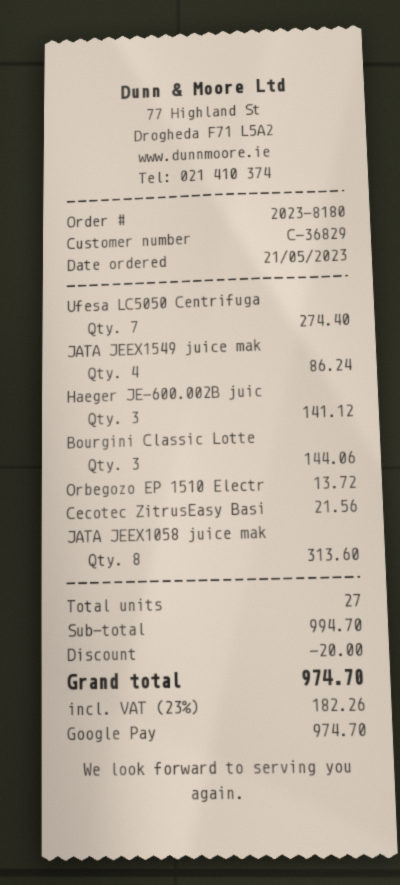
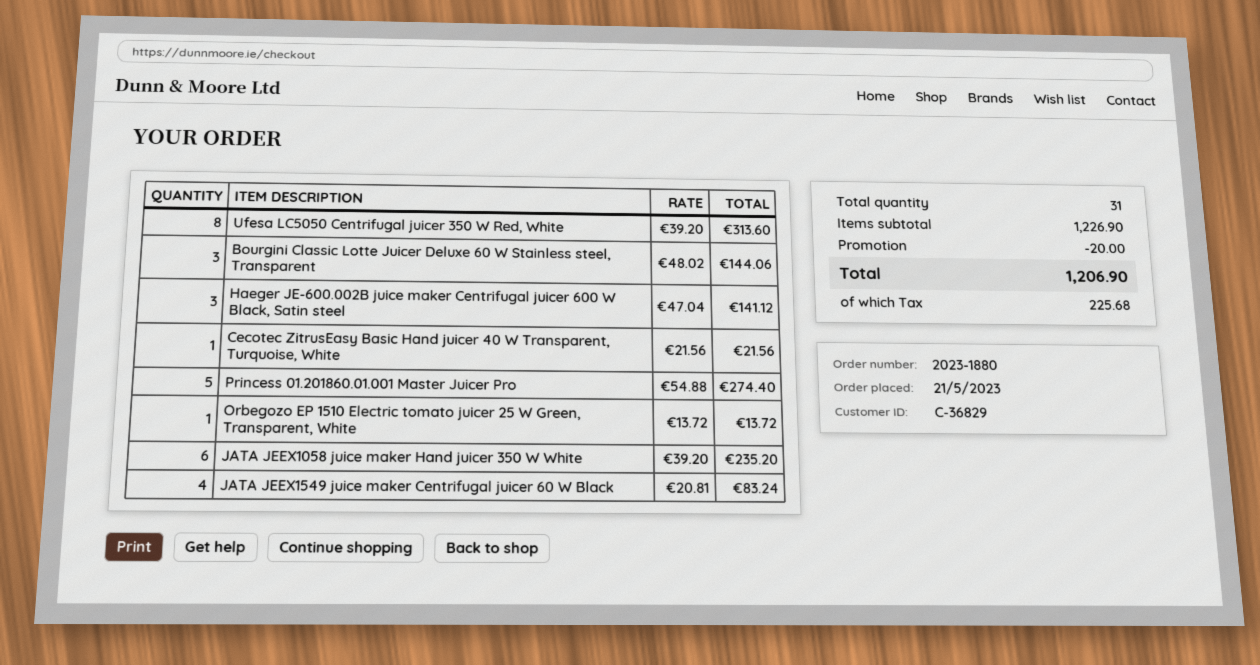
order number: 2023-8180 -> 2023-1880
Ufesa LC5050 Centrifuga: 7 for 274.40 -> 8 for 313.60
JATA JEEX1549 juice mak: 4 for 86.24 -> 4 for 83.24
JATA JEEX1058 juice mak: 8 for 313.60 -> 6 for 235.20
Princess 01.201860.01.001 Master Juicer Pro: none -> 5 for 274.40
total quantity: 27 -> 31
subtotal: 994.70 -> 1226.90
tax: 182.26 -> 225.68
total: 974.70 -> 1206.90

